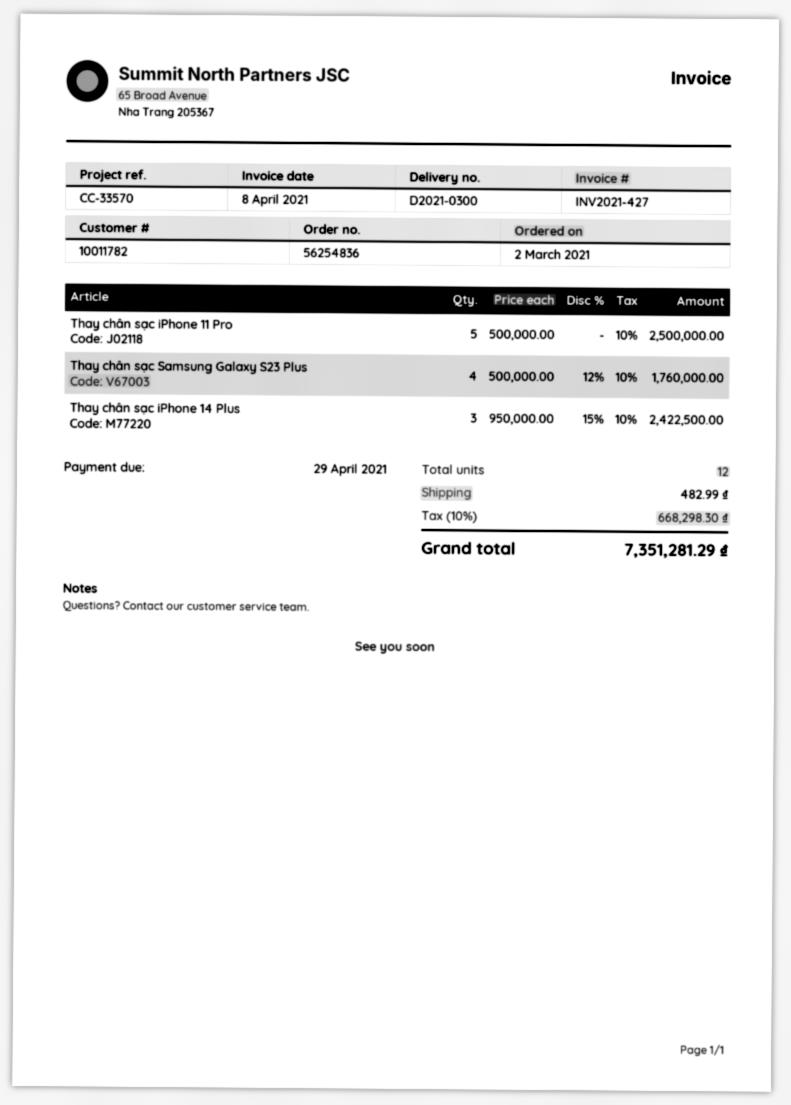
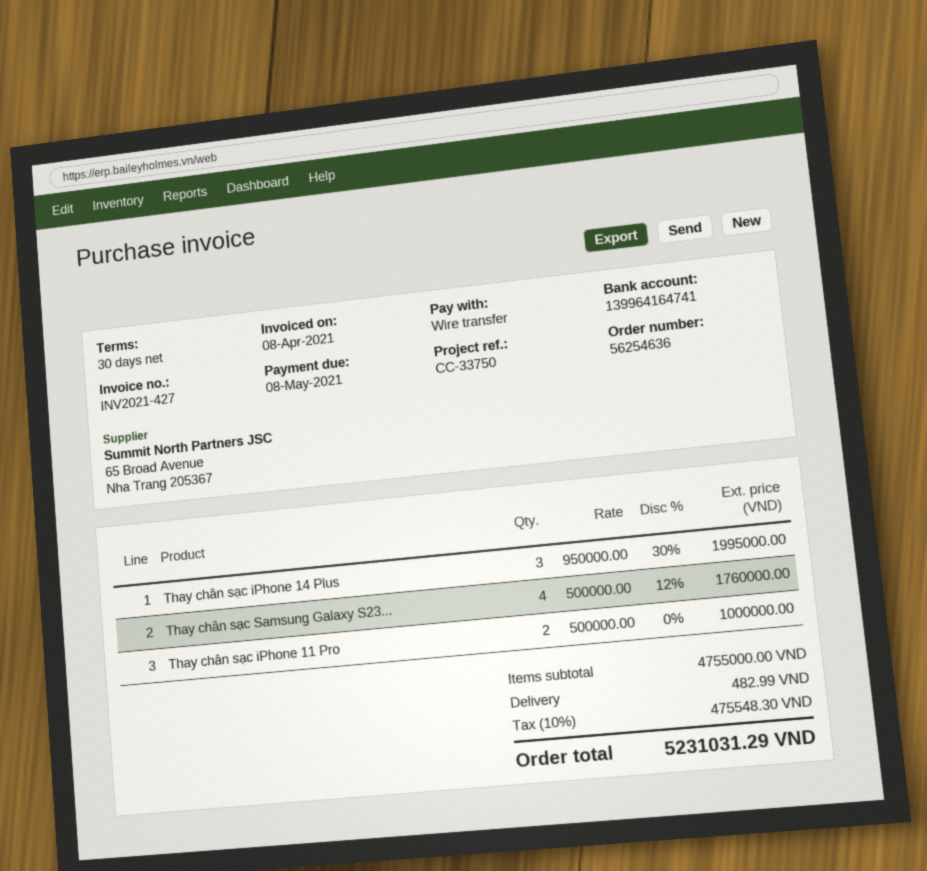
order number: 56254836 -> 56254636
due date: 2021-04-29 -> 2021-05-08
reference: CC-33570 -> CC-33750
Thay chân sạc iPhone 11 Pro: 5 x 500000.00 = 2500000.00 -> 2 x 500000.00 = 1000000.00
Thay chân sạc iPhone 14 Plus: 3 x 950000.00 - 15% = 2422500.00 -> 3 x 950000.00 - 30% = 1995000.00
tax: 10% = 668298.30 -> 10% = 475548.30
total: 7351281.29 -> 5231031.29

